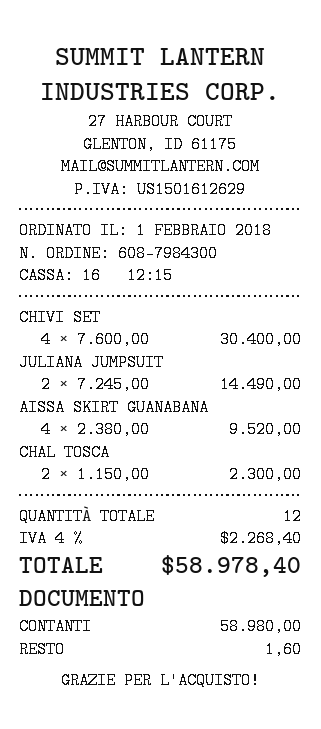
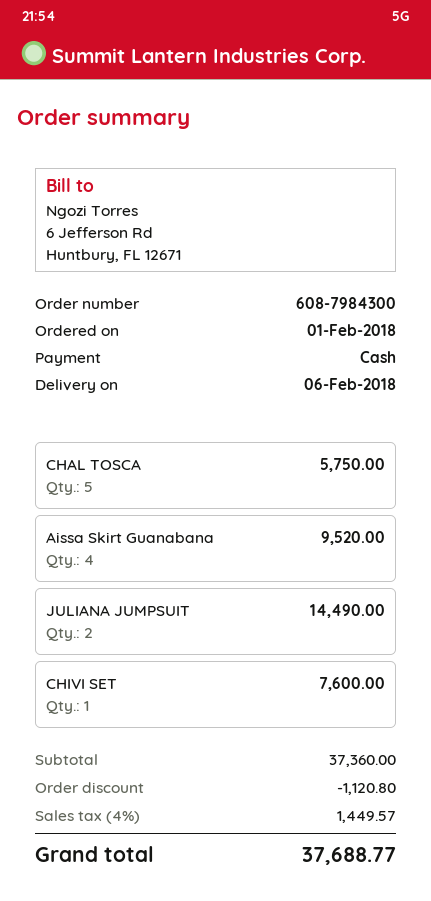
CHIVI SET: 4 for 30400.00 -> 1 for 7600.00
CHAL TOSCA: 2 for 2300.00 -> 5 for 5750.00
discount: none -> 1120.80
tax: 4% = 2268.40 -> 4% = 1449.57
total: 58978.40 -> 37688.77

